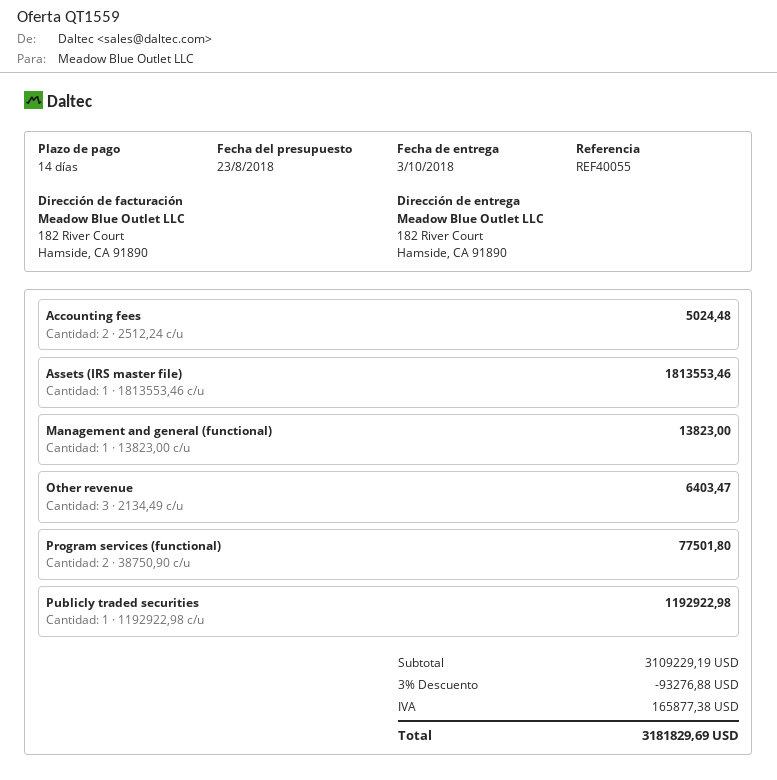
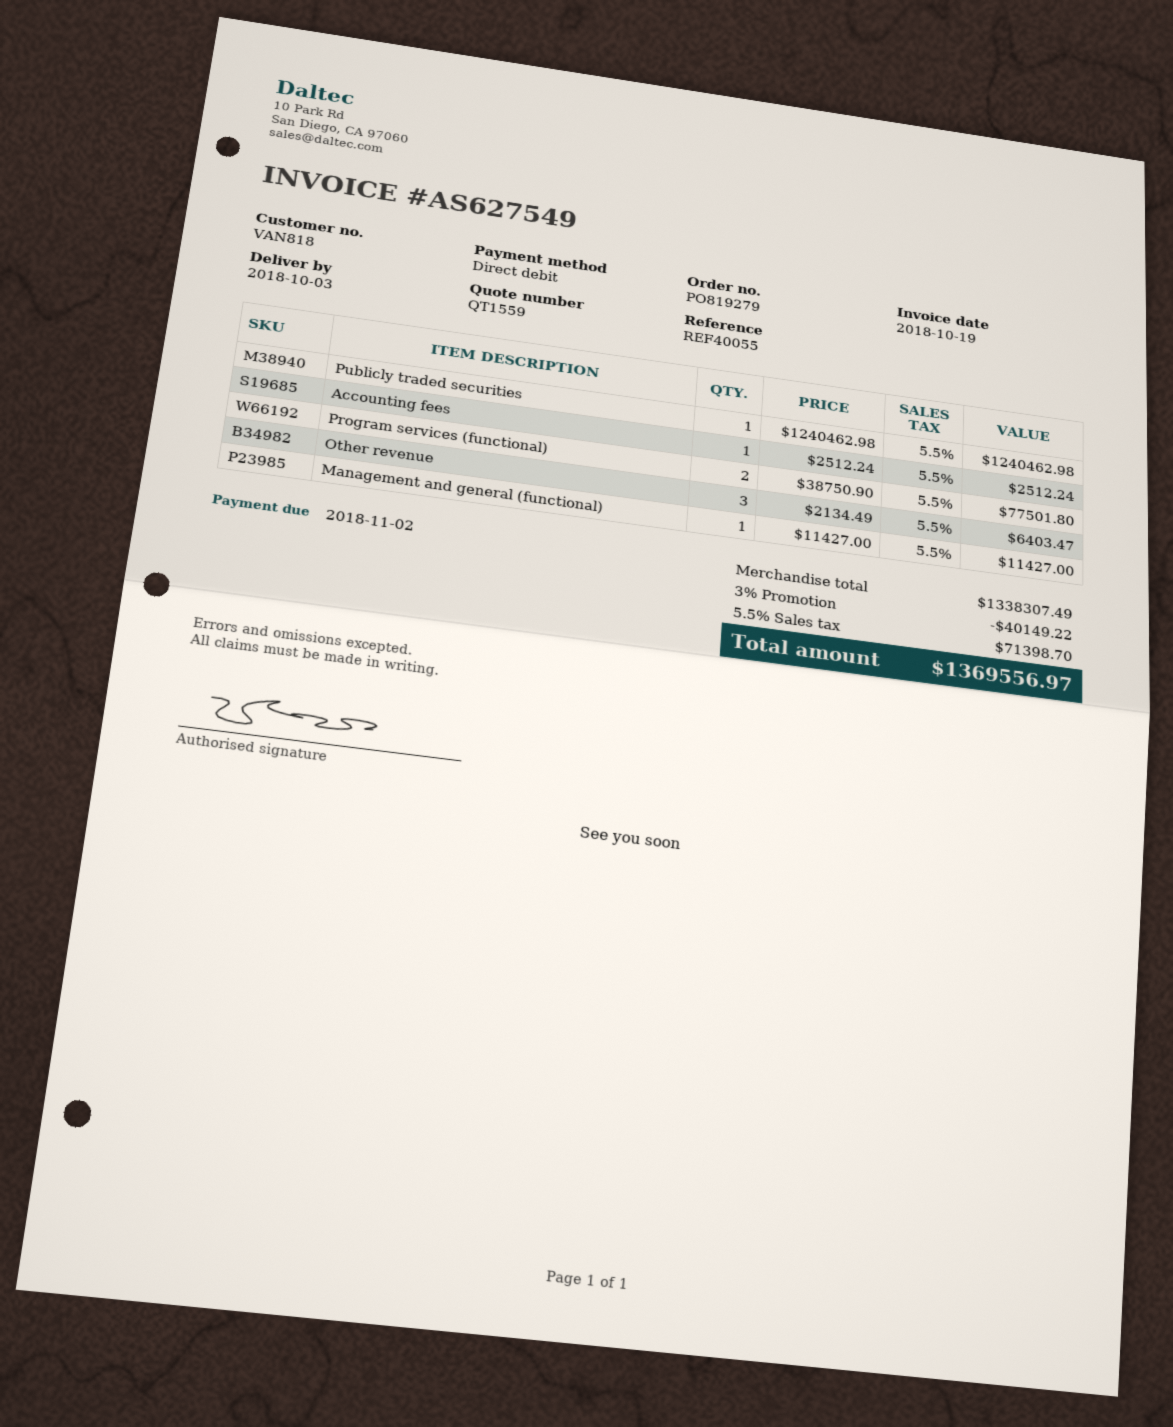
Accounting fees: 2 x 2512.24 = 5024.48 -> 1 x 2512.24 = 2512.24
Assets (IRS master file): 1 x 1813553.46 = 1813553.46 -> none
Management and general (functional): 1 x 13823.00 = 13823.00 -> 1 x 11427.00 = 11427.00
Publicly traded securities: 1 x 1192922.98 = 1192922.98 -> 1 x 1240462.98 = 1240462.98
subtotal: 3109229.19 -> 1338307.49
discount: 3% = 93276.88 -> 3% = 40149.22
tax: 165877.38 -> 71398.70
total: 3181829.69 -> 1369556.97

